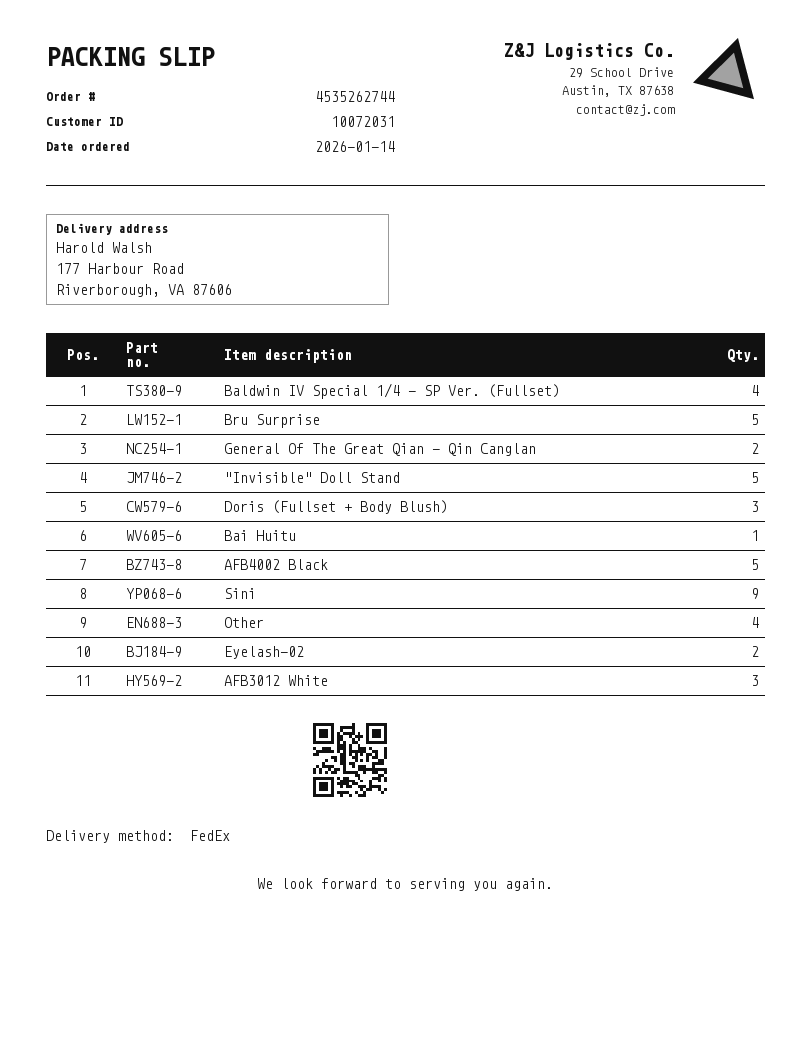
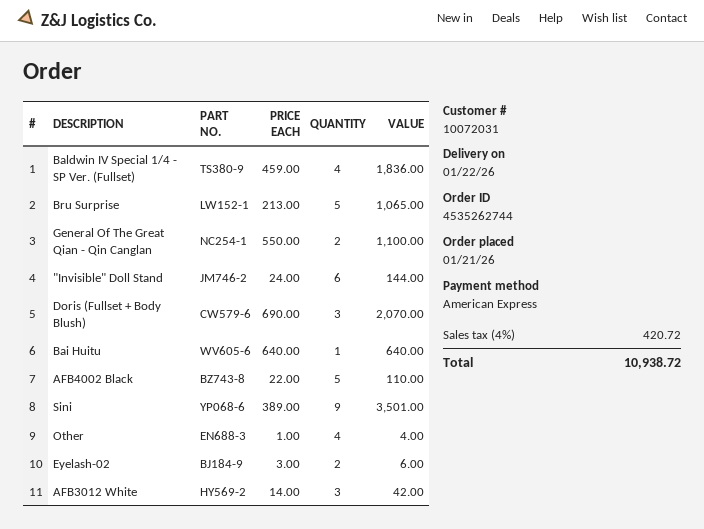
order date: 2026-01-14 -> 2026-01-21
"Invisible" Doll Stand: 5 -> 6

